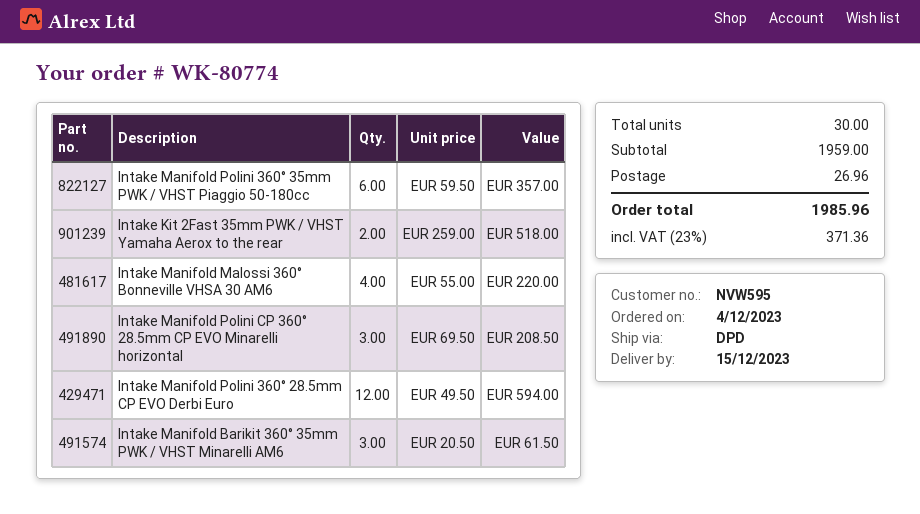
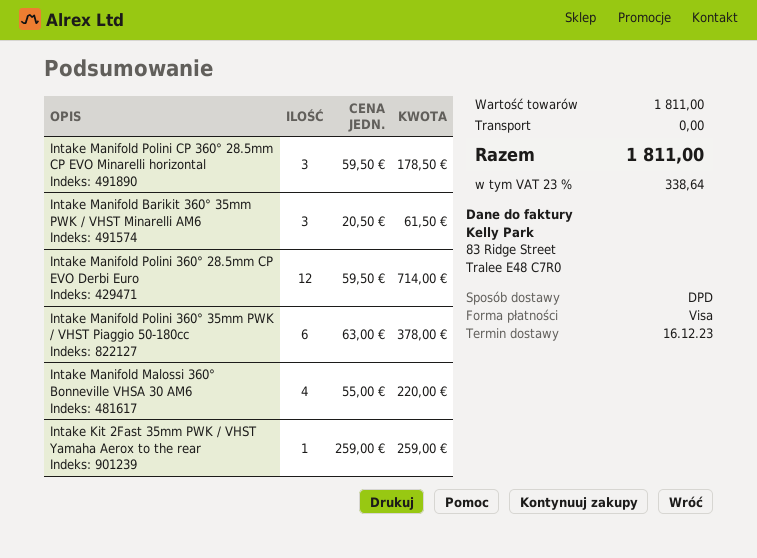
delivery date: 2023-12-15 -> 2023-12-16
Intake Manifold Polini 360° 35mm PWK / VHST Piaggio 50-180cc: 6 x 59.50 = 357.00 -> 6 x 63.00 = 378.00
Intake Kit 2Fast 35mm PWK / VHST Yamaha Aerox to the rear: 2 x 259.00 = 518.00 -> 1 x 259.00 = 259.00
Intake Manifold Polini CP 360° 28.5mm CP EVO Minarelli horizontal: 3 x 69.50 = 208.50 -> 3 x 59.50 = 178.50
Intake Manifold Polini 360° 28.5mm CP EVO Derbi Euro: 12 x 49.50 = 594.00 -> 12 x 59.50 = 714.00
subtotal: 1959.00 -> 1811.00
shipping: 26.96 -> 0.00
tax: 23% = 371.36 -> 23% = 338.64
total: 1985.96 -> 1811.00

